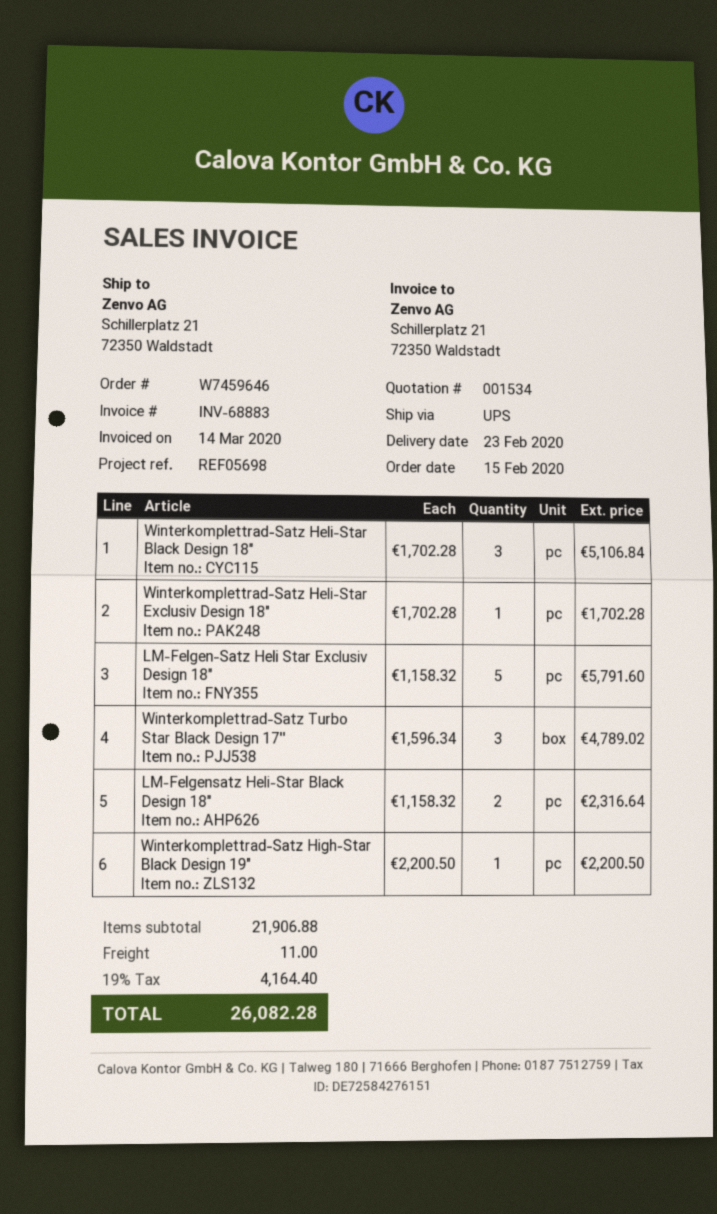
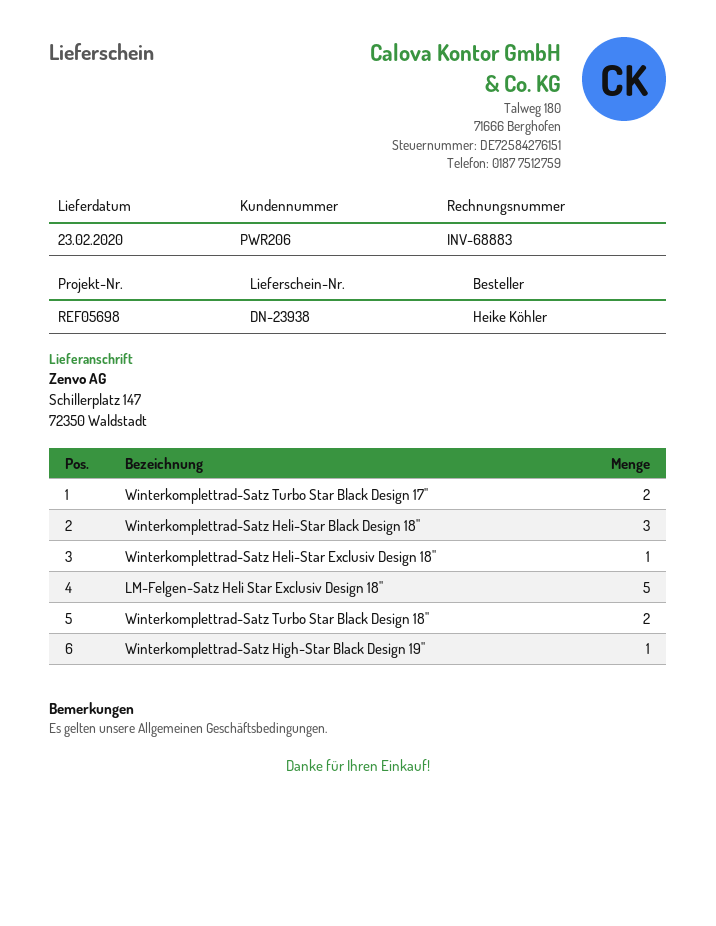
ship to: Schillerplatz 21, 72350 Waldstadt -> Schillerplatz 147, 72350 Waldstadt
Winterkomplettrad-Satz Turbo Star Black Design 17'': 3 -> 2
LM-Felgensatz Heli-Star Black Design 18": 2 -> none
Winterkomplettrad-Satz Turbo Star Black Design 18": none -> 2

